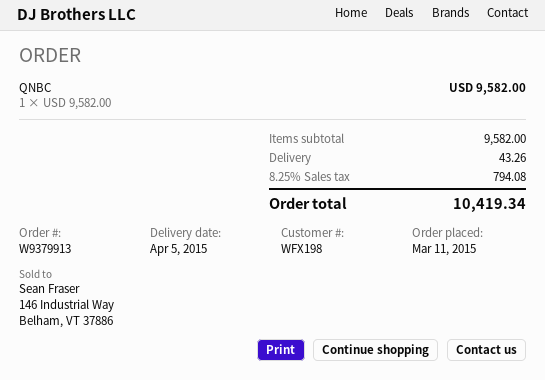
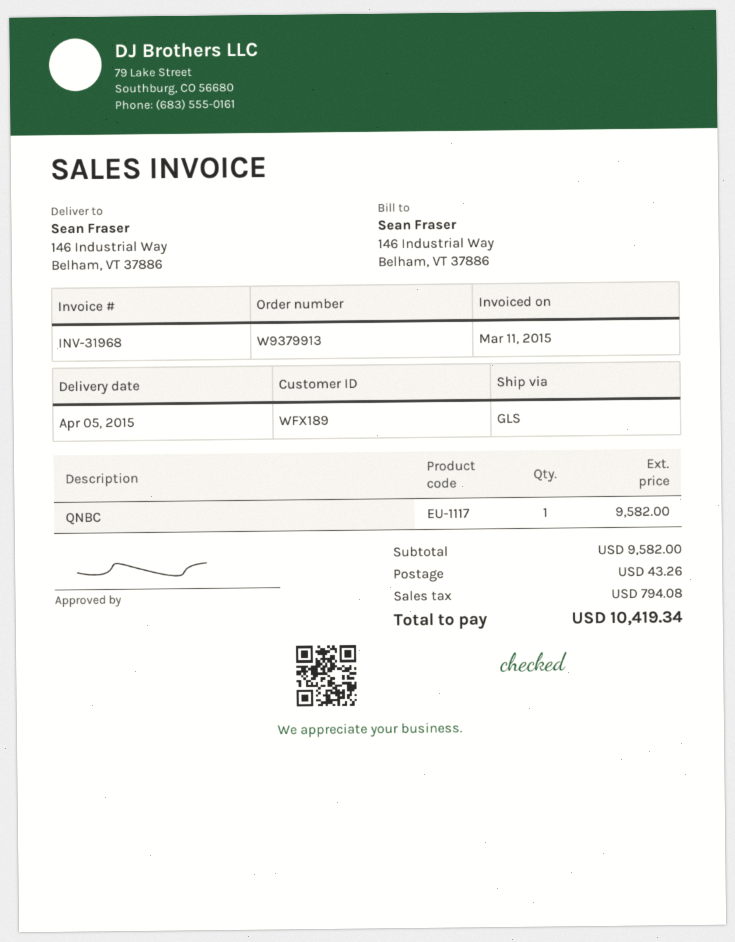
customer number: WFX198 -> WFX189

